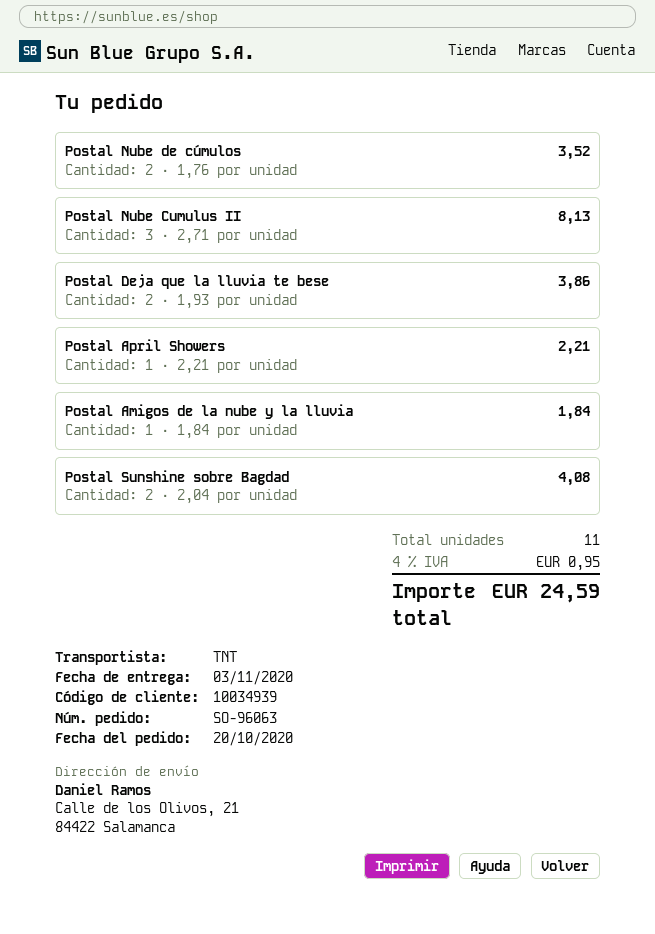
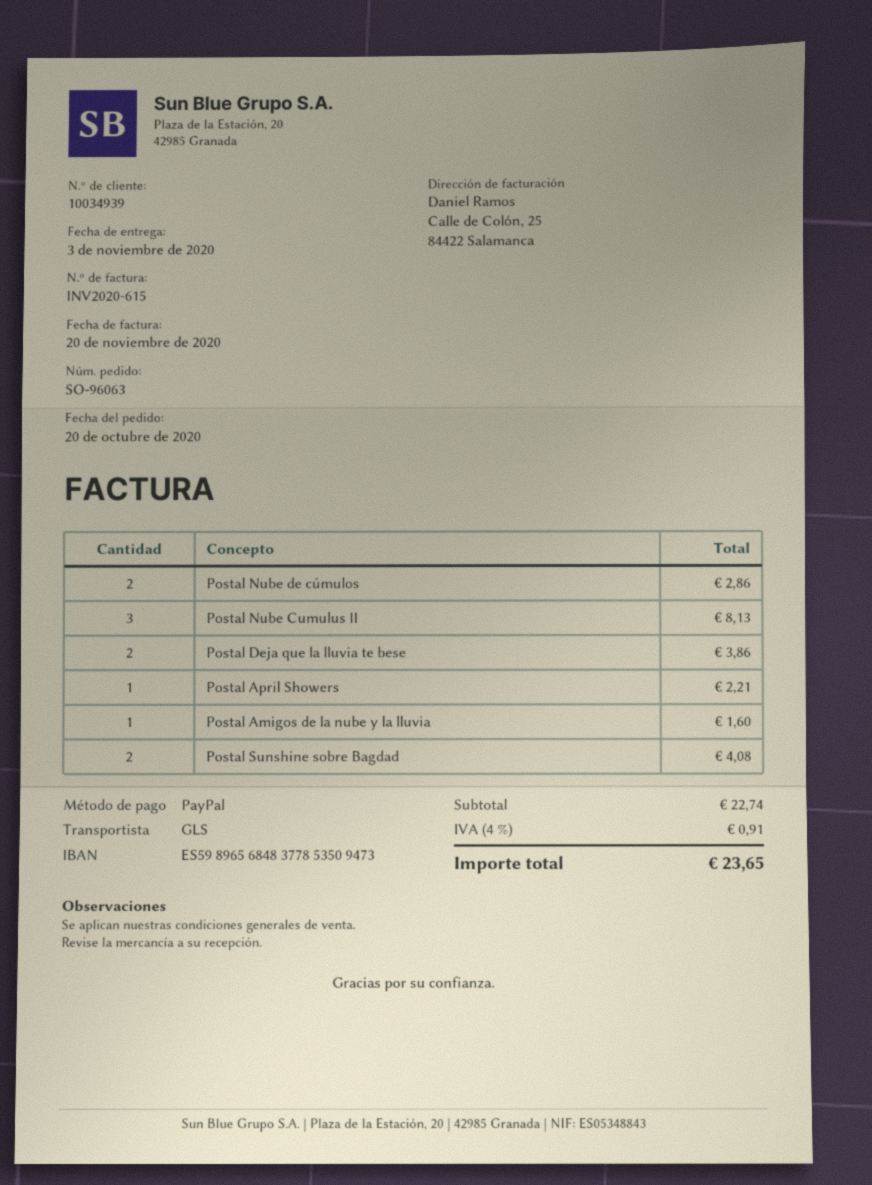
shipping method: TNT -> GLS
Postal Nube de cúmulos: 2 for 3.52 -> 2 for 2.86
Postal Amigos de la nube y la lluvia: 1 for 1.84 -> 1 for 1.60
tax: 4% = 0.95 -> 4% = 0.91
total: 24.59 -> 23.65

